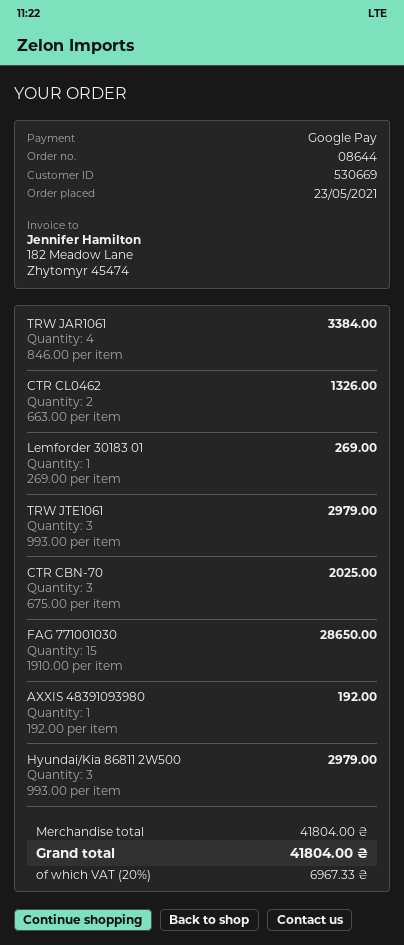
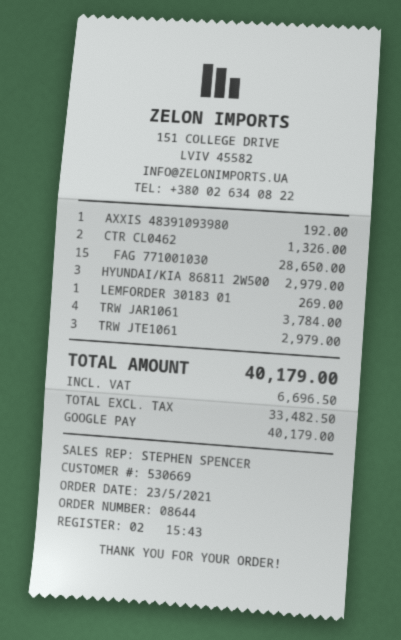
TRW JAR1061: 4 for 3384.00 -> 4 for 3784.00
CTR CBN-70: 3 for 2025.00 -> none
tax: 6967.33 -> 6696.50
total: 41804.00 -> 40179.00

